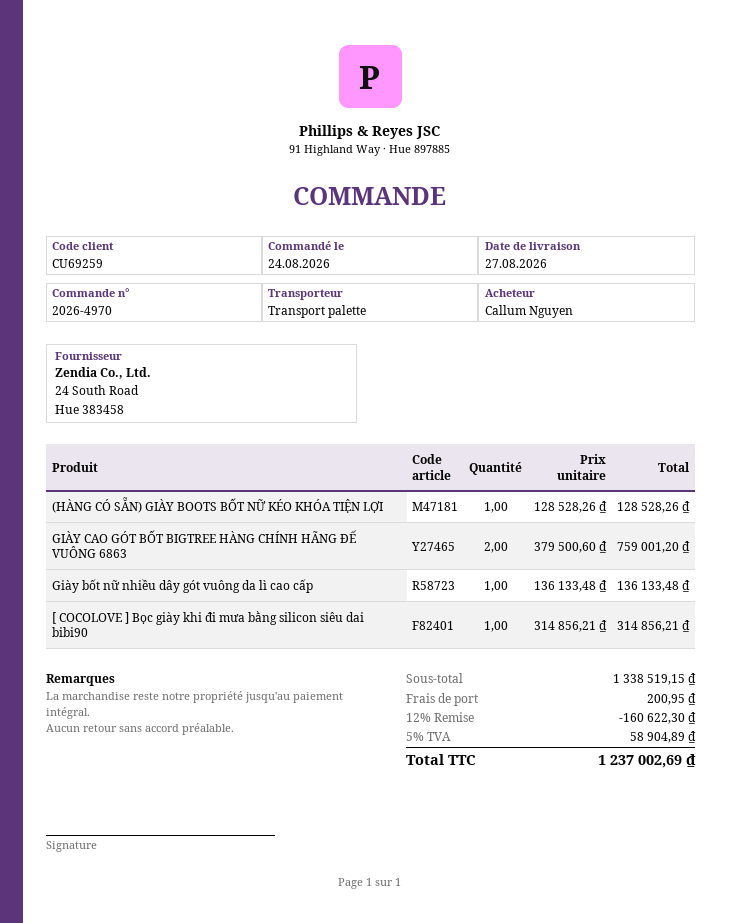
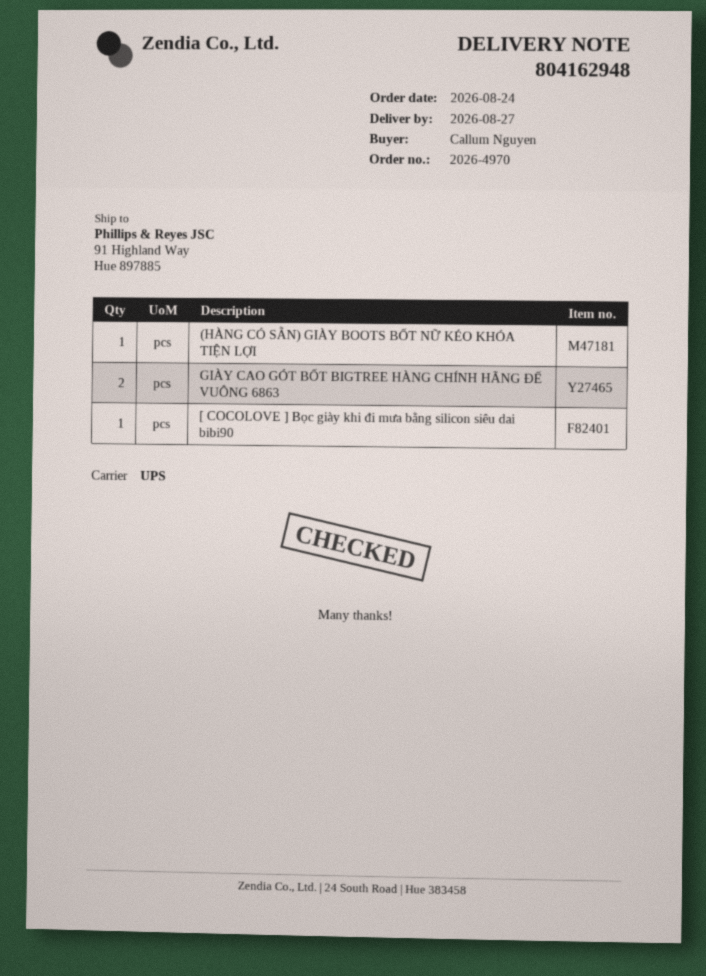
shipping method: pallet freight -> UPS
Giày bốt nữ nhiều dây gót vuông da lì cao cấp: 1 -> none

